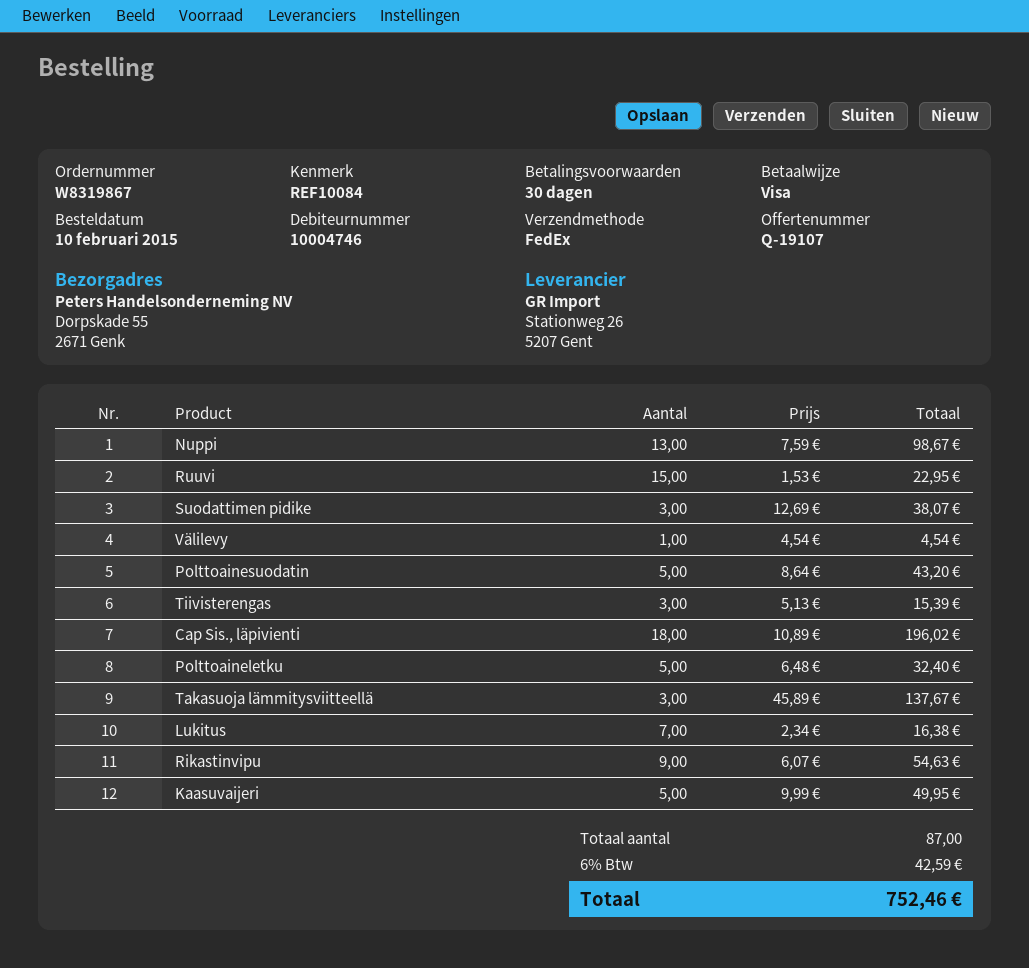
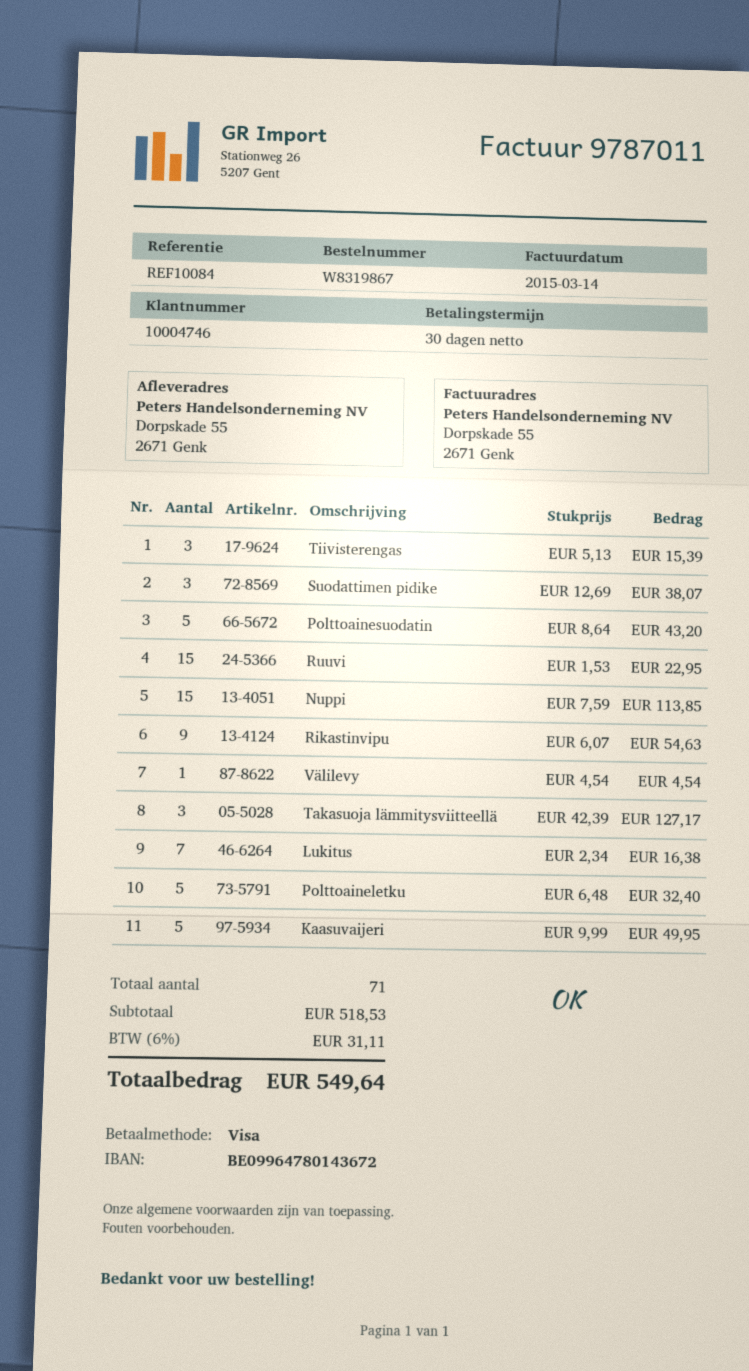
Nuppi: 13 x 7.59 = 98.67 -> 15 x 7.59 = 113.85
Cap Sis., läpivienti: 18 x 10.89 = 196.02 -> none
Takasuoja lämmitysviitteellä: 3 x 45.89 = 137.67 -> 3 x 42.39 = 127.17
total quantity: 87 -> 71
tax: 6% = 42.59 -> 6% = 31.11
total: 752.46 -> 549.64

